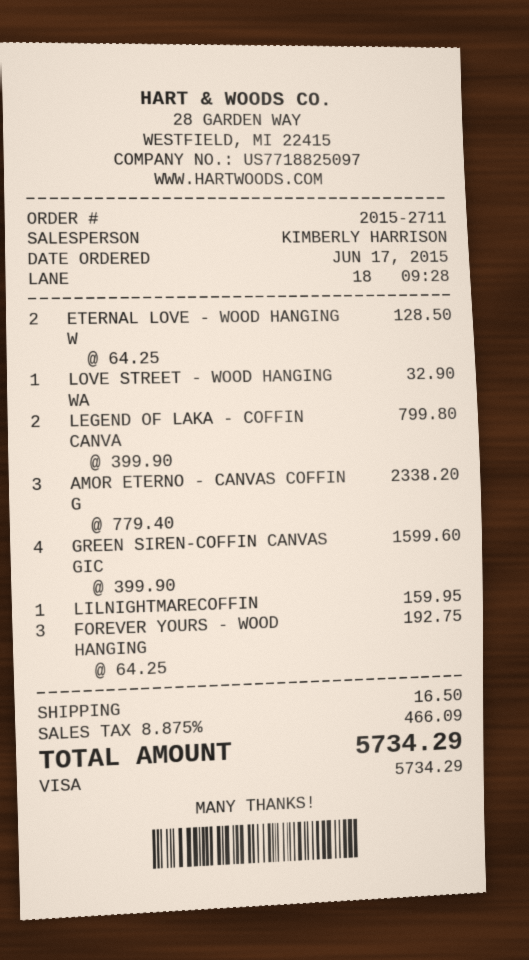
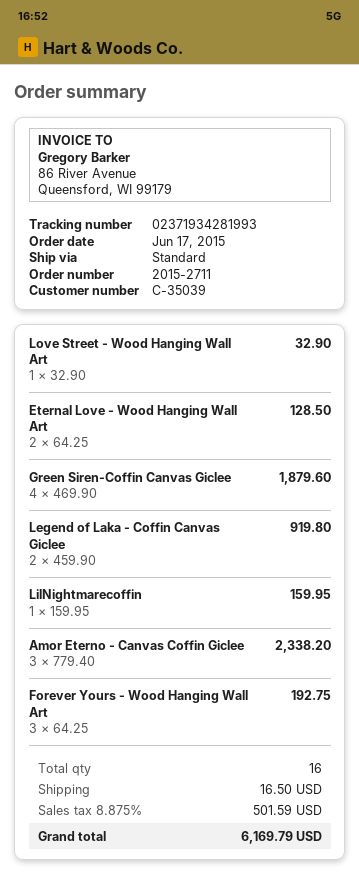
LEGEND OF LAKA - COFFIN CANVA: 2 x 399.90 = 799.80 -> 2 x 459.90 = 919.80
GREEN SIREN-COFFIN CANVAS GIC: 4 x 399.90 = 1599.60 -> 4 x 469.90 = 1879.60
tax: 8.875% = 466.09 -> 8.875% = 501.59
total: 5734.29 -> 6169.79

